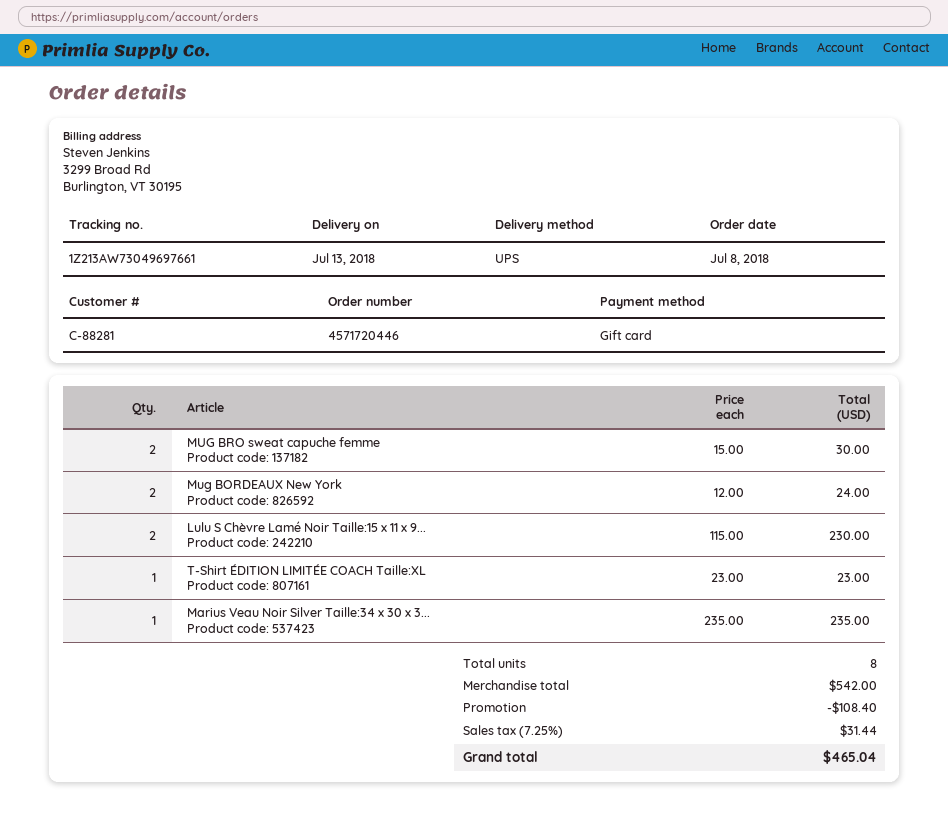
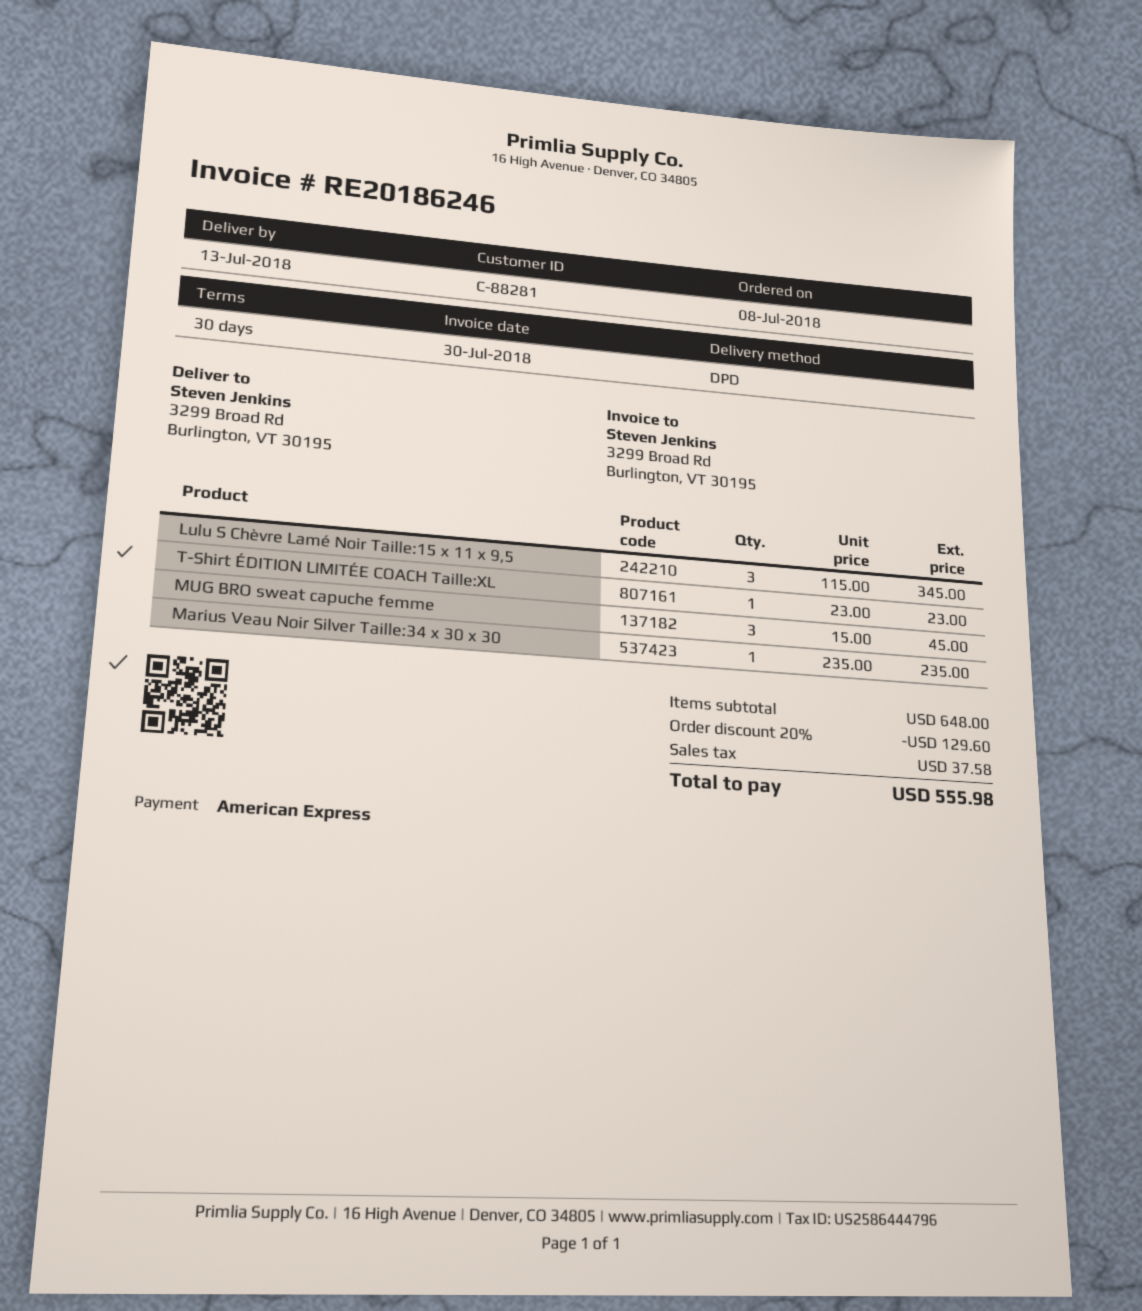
payment method: gift card -> American Express
shipping method: UPS -> DPD
MUG BRO sweat capuche femme: 2 x 15.00 = 30.00 -> 3 x 15.00 = 45.00
Mug BORDEAUX New York: 2 x 12.00 = 24.00 -> none
Lulu S Chèvre Lamé Noir Taille:15 x 11 x 9...: 2 x 115.00 = 230.00 -> 3 x 115.00 = 345.00
subtotal: 542.00 -> 648.00
discount: 108.40 -> 129.60
tax: 31.44 -> 37.58
total: 465.04 -> 555.98

